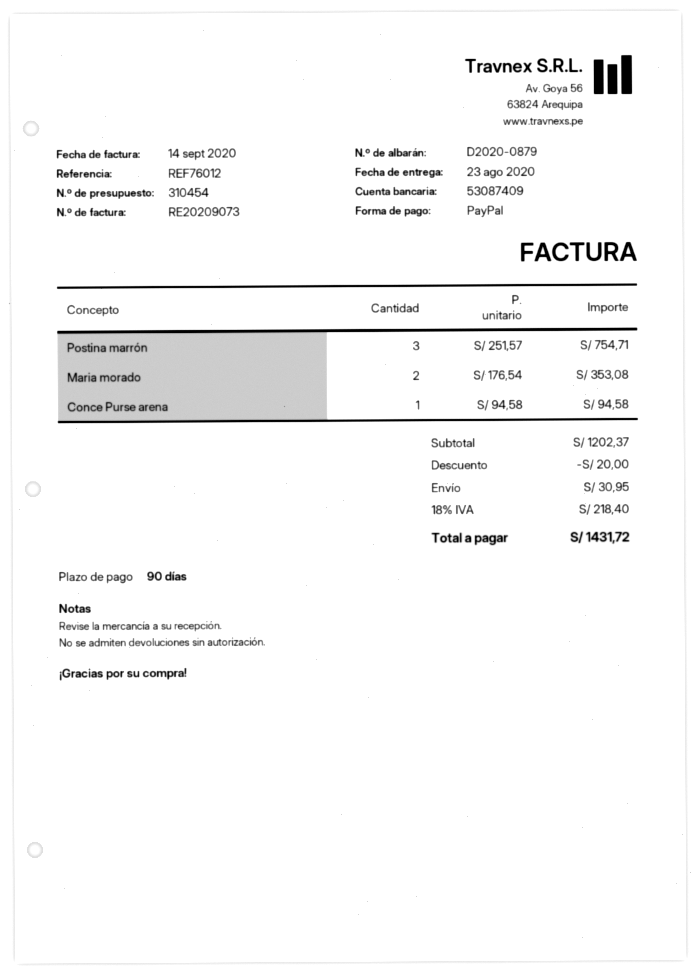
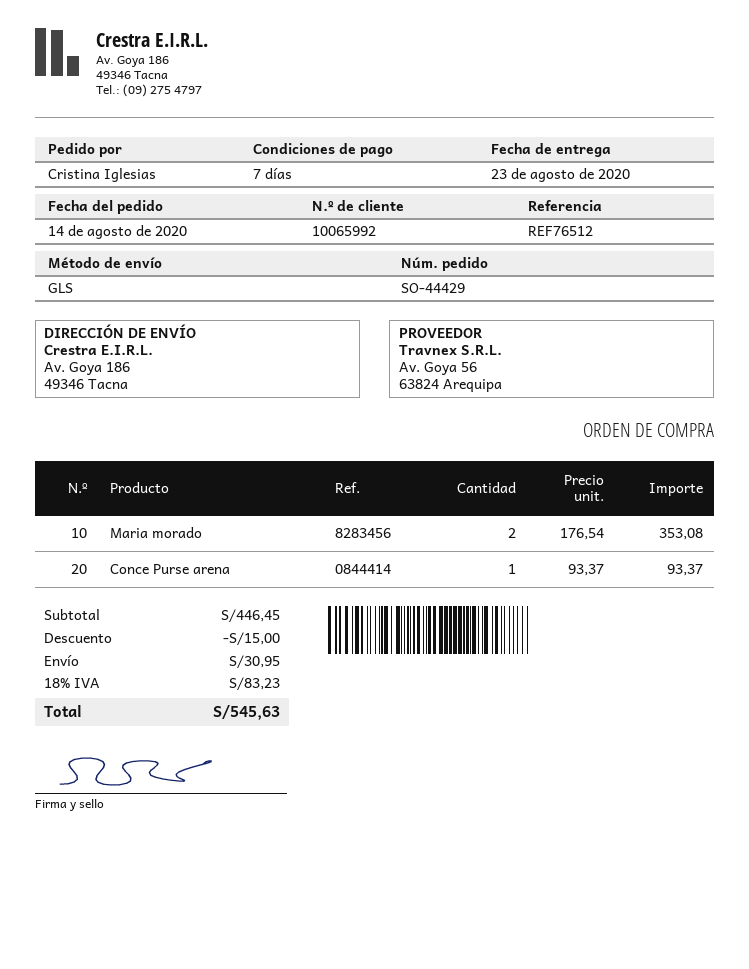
payment terms: 90 days -> 7 days
reference: REF76012 -> REF76512
Postina marrón: 3 x 251.57 = 754.71 -> none
Conce Purse arena: 1 x 94.58 = 94.58 -> 1 x 93.37 = 93.37
subtotal: 1202.37 -> 446.45
discount: 20.00 -> 15.00
tax: 18% = 218.40 -> 18% = 83.23
total: 1431.72 -> 545.63

